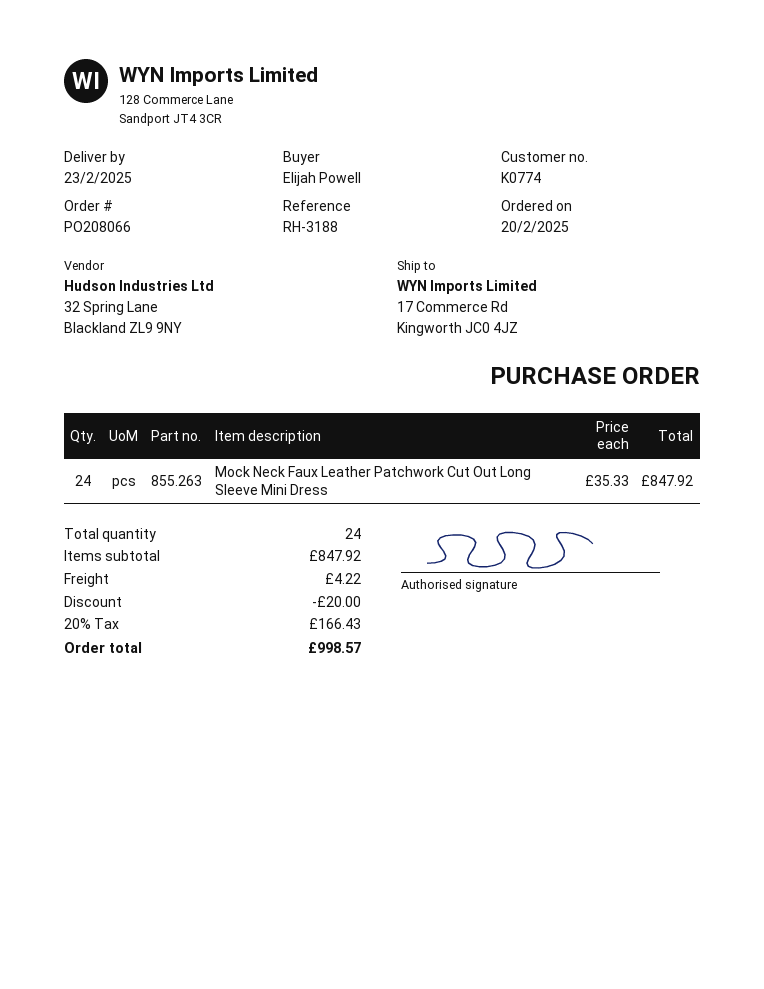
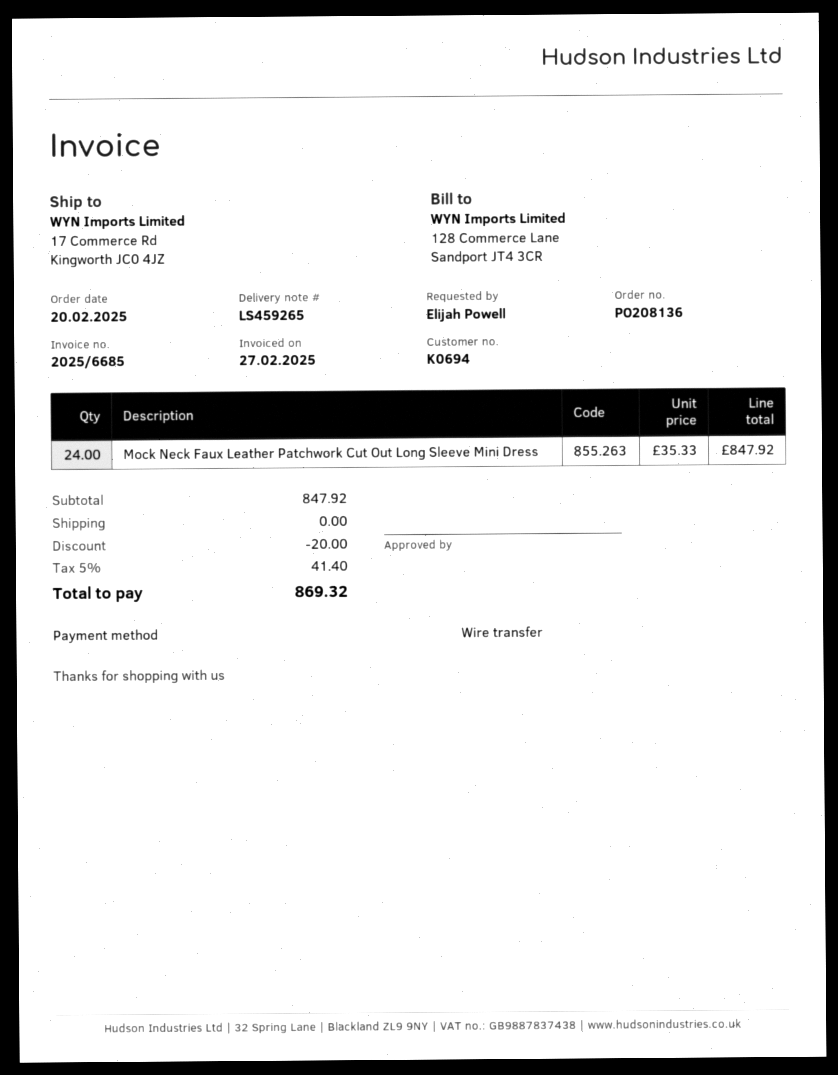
order number: PO208066 -> PO208136
customer number: K0774 -> K0694
shipping: 4.22 -> 0.00
tax: 20% = 166.43 -> 5% = 41.40
total: 998.57 -> 869.32

